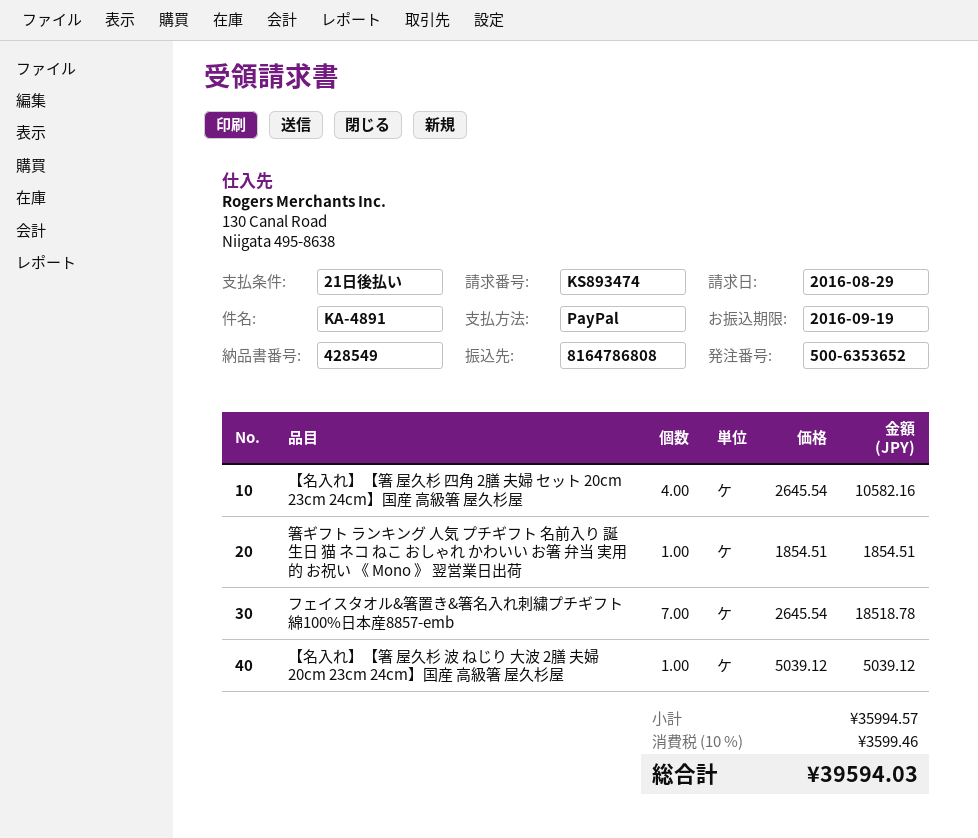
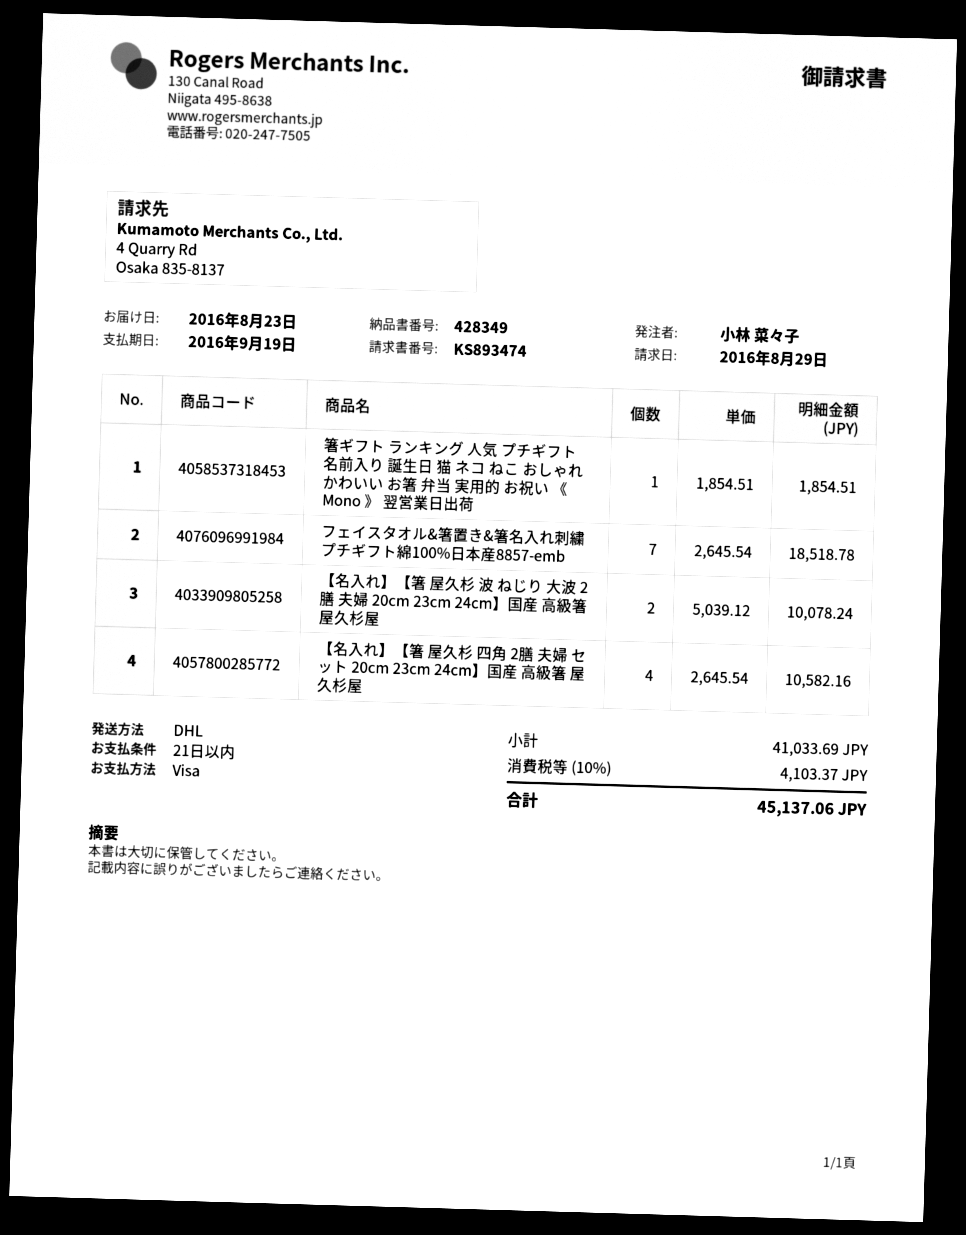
delivery note number: 428549 -> 428349
payment method: PayPal -> Visa
【名入れ】【箸 屋久杉 波 ねじり 大波 2膳 夫婦 20cm 23cm 24cm】国産 高級箸 屋久杉屋: 1 x 5039.12 = 5039.12 -> 2 x 5039.12 = 10078.24
subtotal: 35994.57 -> 41033.69
tax: 10% = 3599.46 -> 10% = 4103.37
total: 39594.03 -> 45137.06

